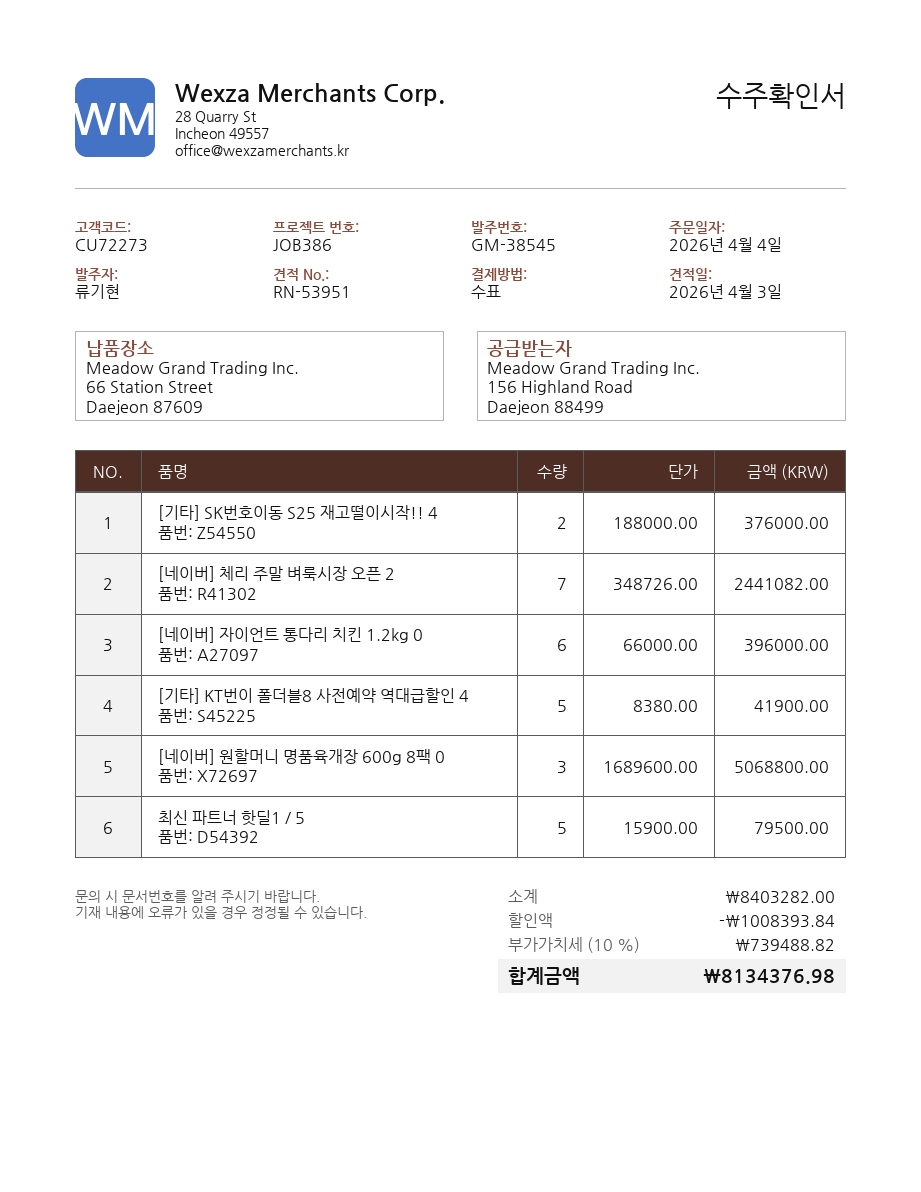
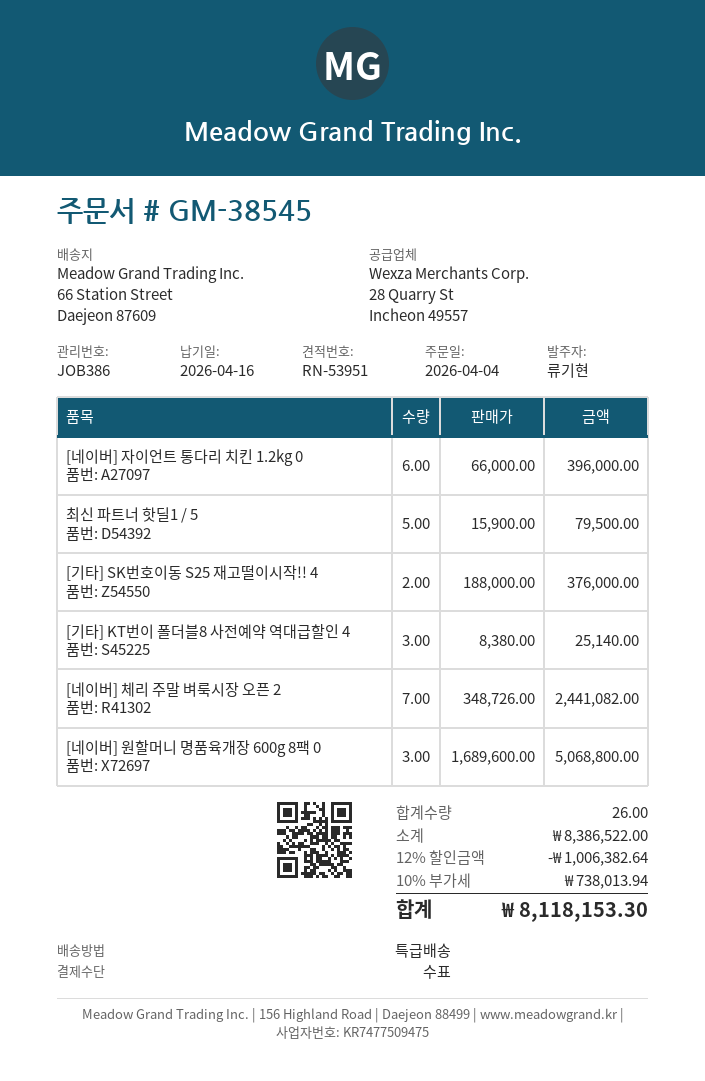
[기타] KT번이 폴더블8 사전예약 역대급할인 4: 5 x 8380.00 = 41900.00 -> 3 x 8380.00 = 25140.00
subtotal: 8403282.00 -> 8386522.00
discount: 1008393.84 -> 1006382.64
tax: 10% = 739488.82 -> 10% = 738013.94
total: 8134376.98 -> 8118153.30

